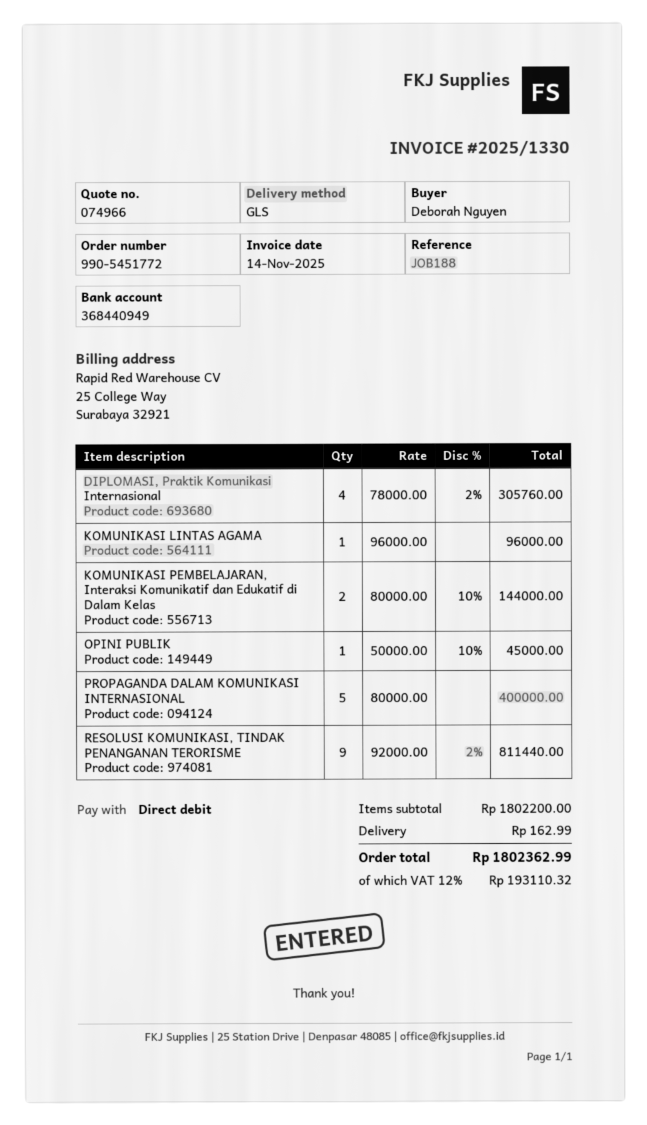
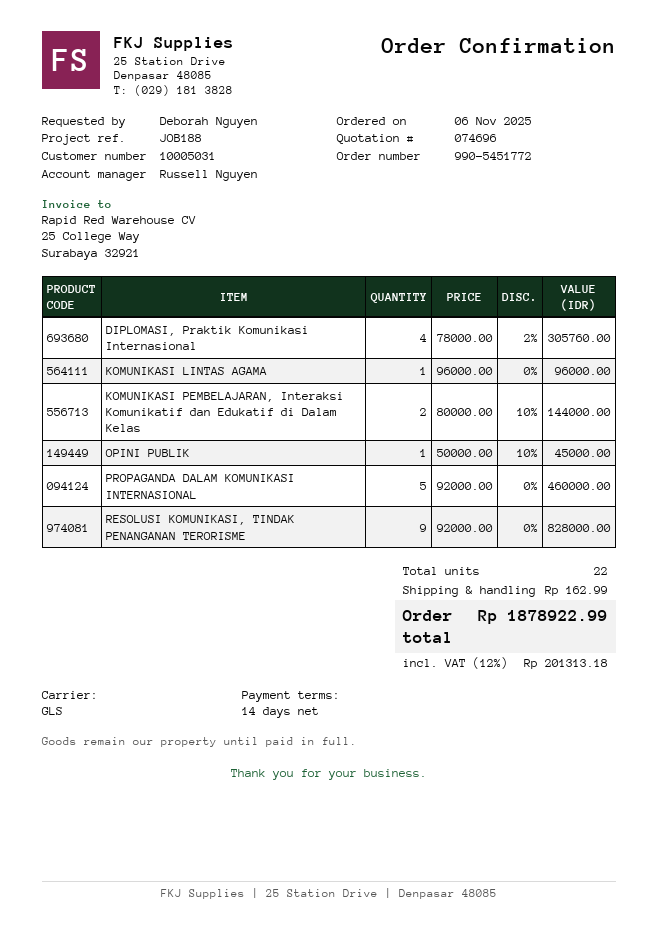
quote number: 074966 -> 074696
PROPAGANDA DALAM KOMUNIKASI INTERNASIONAL: 5 x 80000.00 = 400000.00 -> 5 x 92000.00 = 460000.00
RESOLUSI KOMUNIKASI, TINDAK PENANGANAN TERORISME: 9 x 92000.00 - 2% = 811440.00 -> 9 x 92000.00 = 828000.00
tax: 12% = 193110.32 -> 12% = 201313.18
total: 1802362.99 -> 1878922.99

